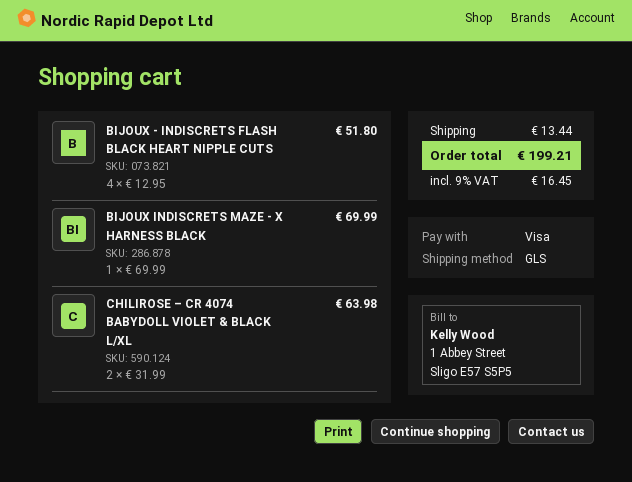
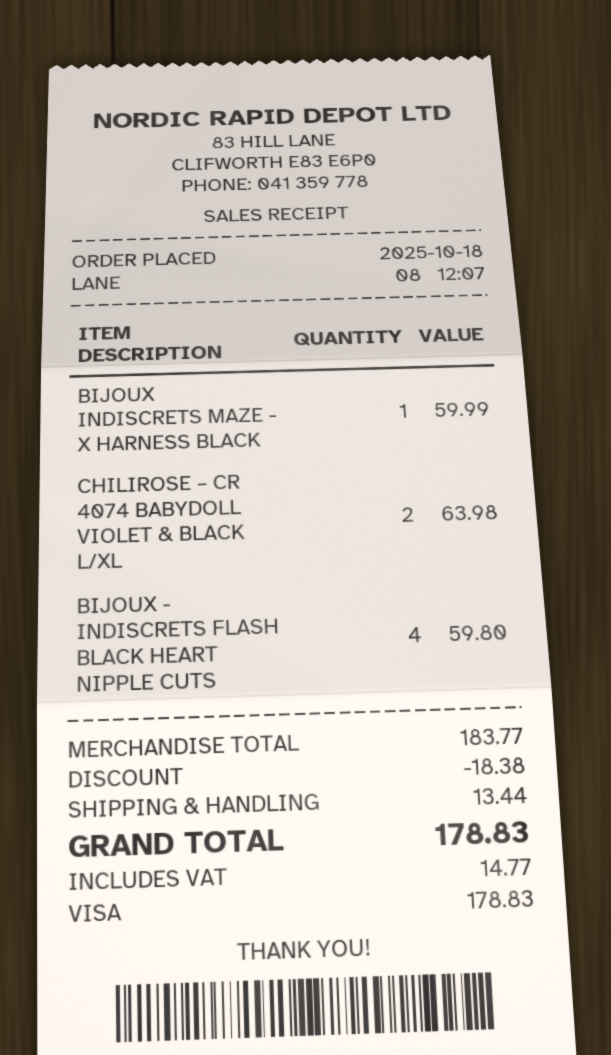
BIJOUX - INDISCRETS FLASH BLACK HEART NIPPLE CUTS: 4 for 51.80 -> 4 for 59.80
BIJOUX INDISCRETS MAZE - X HARNESS BLACK: 1 for 69.99 -> 1 for 59.99
discount: none -> 18.38
tax: 16.45 -> 14.77
total: 199.21 -> 178.83

